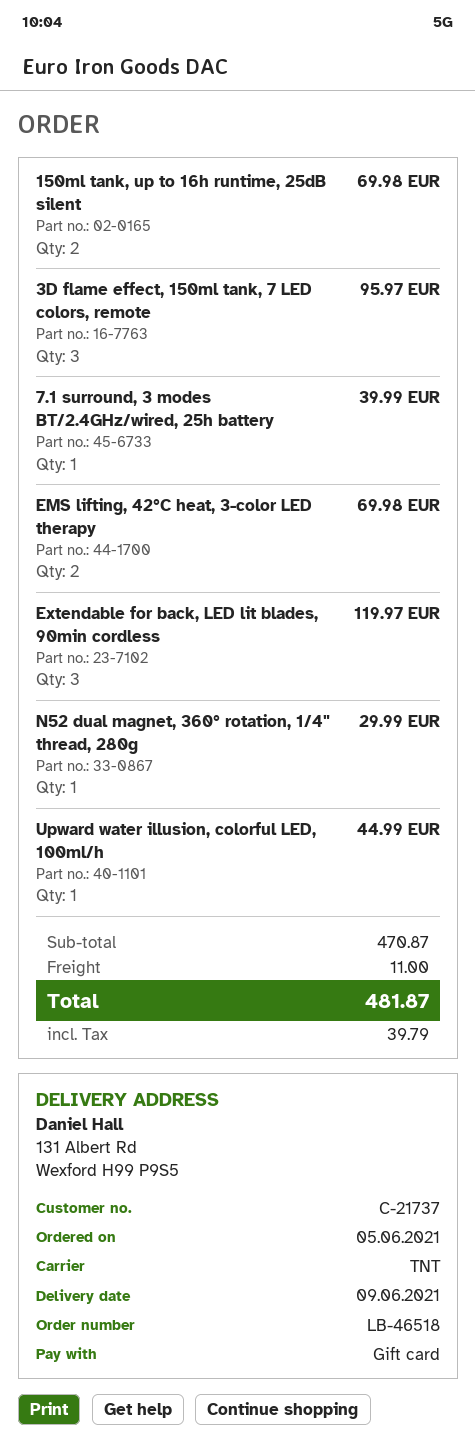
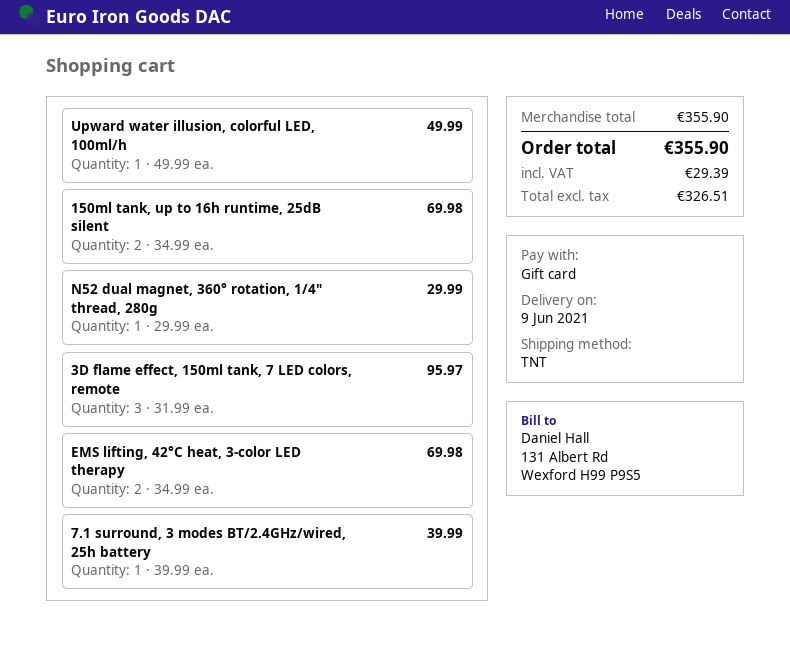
Extendable for back, LED lit blades, 90min cordless: 3 for 119.97 -> none
Upward water illusion, colorful LED, 100ml/h: 1 for 44.99 -> 1 for 49.99
subtotal: 470.87 -> 355.90
shipping: 11.00 -> none
tax: 39.79 -> 29.39
total: 481.87 -> 355.90

